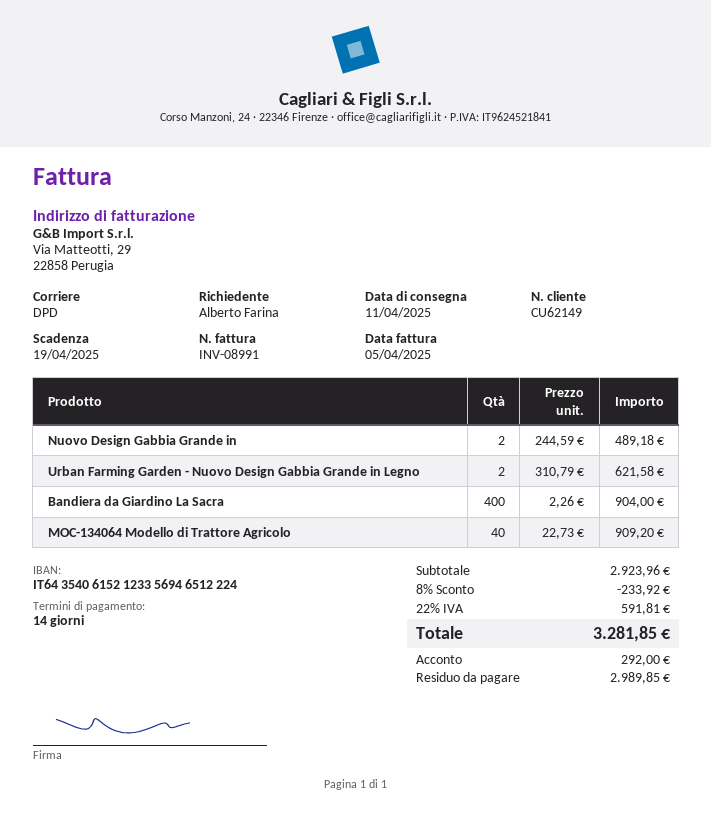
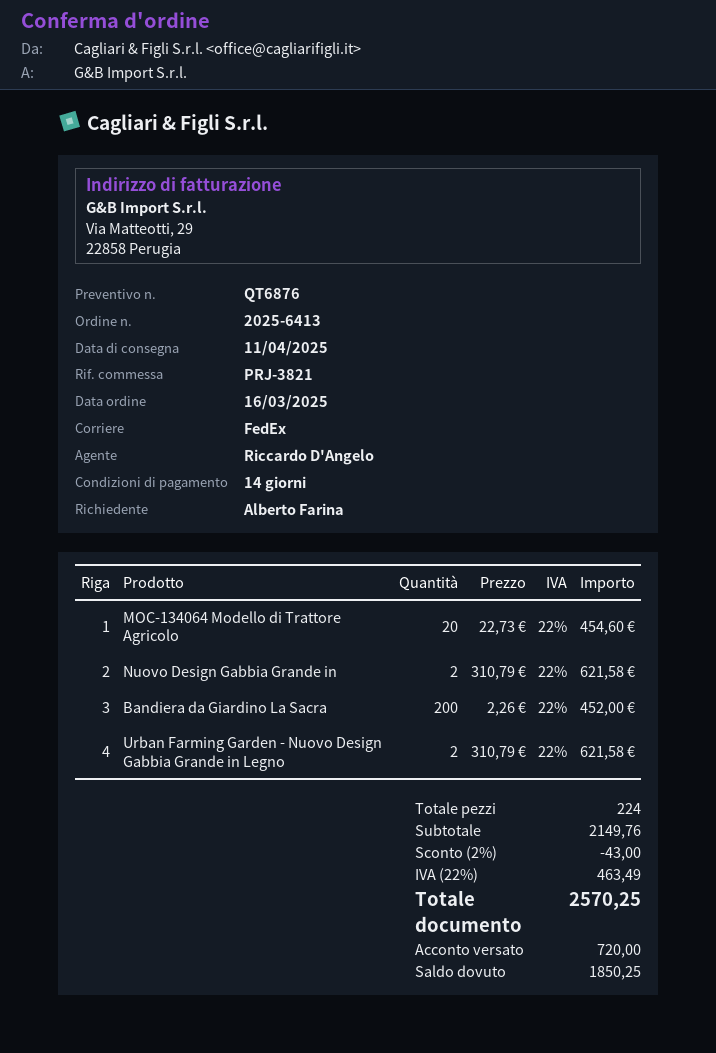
shipping method: DPD -> FedEx
Nuovo Design Gabbia Grande in: 2 x 244.59 = 489.18 -> 2 x 310.79 = 621.58
Bandiera da Giardino La Sacra: 400 x 2.26 = 904.00 -> 200 x 2.26 = 452.00
MOC-134064 Modello di Trattore Agricolo: 40 x 22.73 = 909.20 -> 20 x 22.73 = 454.60
subtotal: 2923.96 -> 2149.76
discount: 8% = 233.92 -> 2% = 43.00
tax: 22% = 591.81 -> 22% = 463.49
total: 3281.85 -> 2570.25
deposit: 292.00 -> 720.00
balance: 2989.85 -> 1850.25

